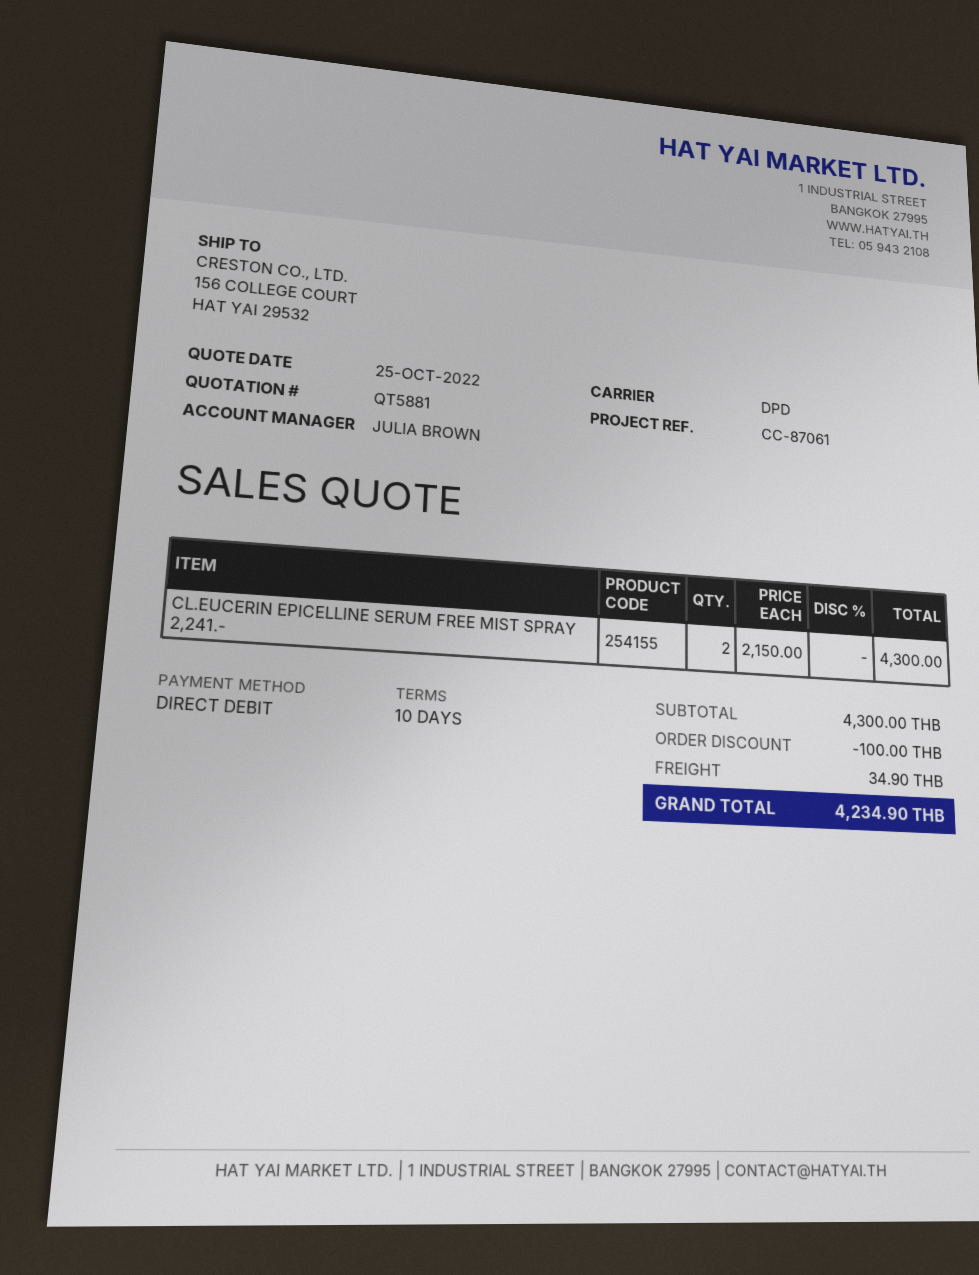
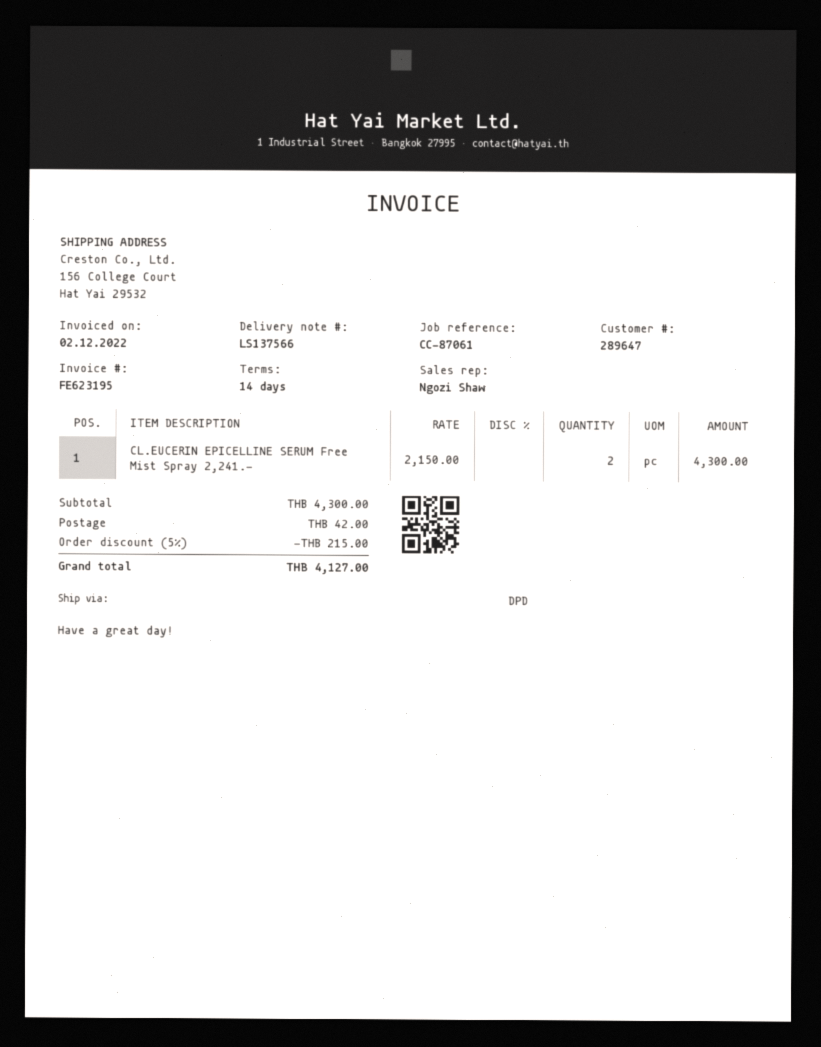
payment terms: 10 days -> 14 days
sales rep: JULIA BROWN -> Ngozi Shaw
discount: 100.00 -> 215.00
shipping: 34.90 -> 42.00
total: 4234.90 -> 4127.00

